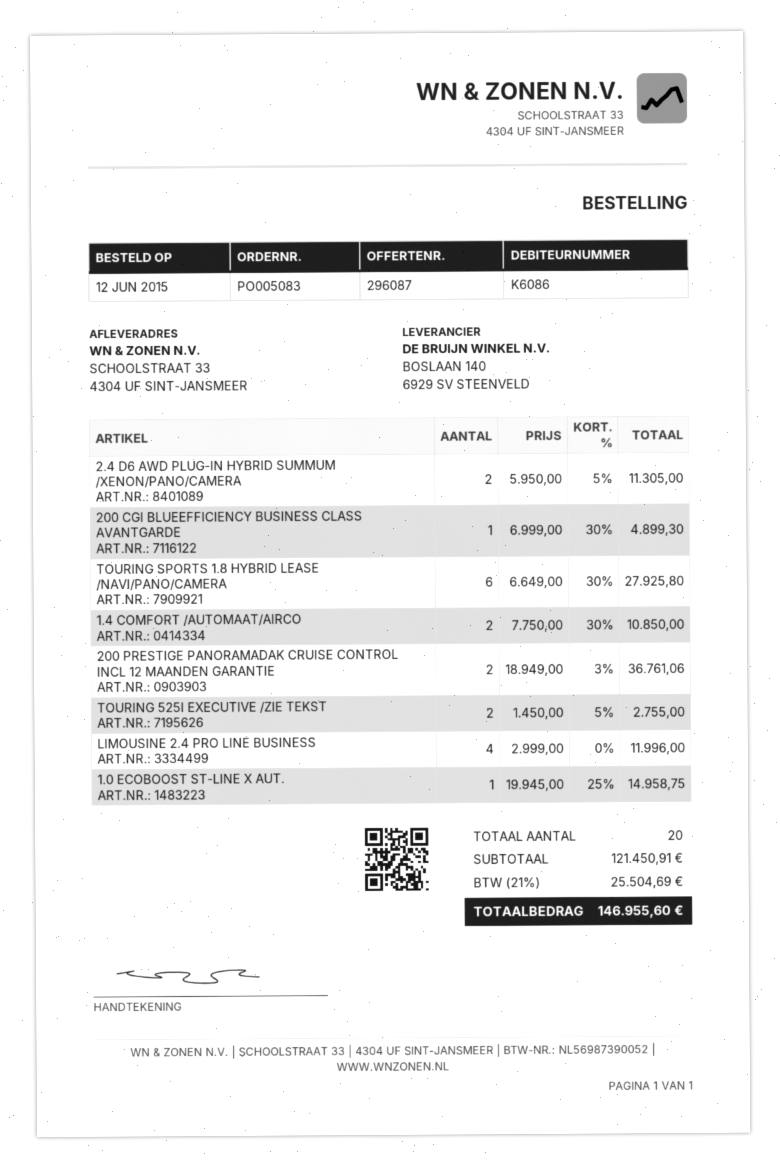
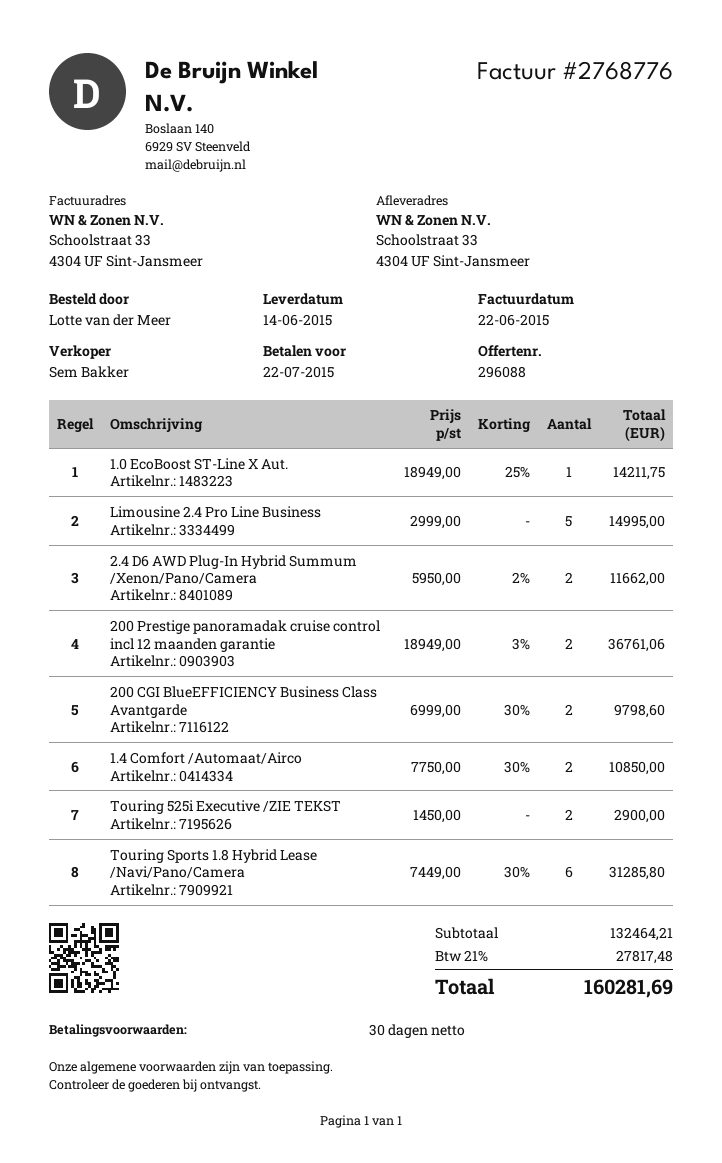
quote number: 296087 -> 296088
2.4 D6 AWD PLUG-IN HYBRID SUMMUM /XENON/PANO/CAMERA: 2 x 5950.00 - 5% = 11305.00 -> 2 x 5950.00 - 2% = 11662.00
200 CGI BLUEEFFICIENCY BUSINESS CLASS AVANTGARDE: 1 x 6999.00 - 30% = 4899.30 -> 2 x 6999.00 - 30% = 9798.60
TOURING SPORTS 1.8 HYBRID LEASE /NAVI/PANO/CAMERA: 6 x 6649.00 - 30% = 27925.80 -> 6 x 7449.00 - 30% = 31285.80
TOURING 525I EXECUTIVE /ZIE TEKST: 2 x 1450.00 - 5% = 2755.00 -> 2 x 1450.00 = 2900.00
LIMOUSINE 2.4 PRO LINE BUSINESS: 4 x 2999.00 = 11996.00 -> 5 x 2999.00 = 14995.00
1.0 ECOBOOST ST-LINE X AUT.: 1 x 19945.00 - 25% = 14958.75 -> 1 x 18949.00 - 25% = 14211.75
subtotal: 121450.91 -> 132464.21
tax: 21% = 25504.69 -> 21% = 27817.48
total: 146955.60 -> 160281.69

